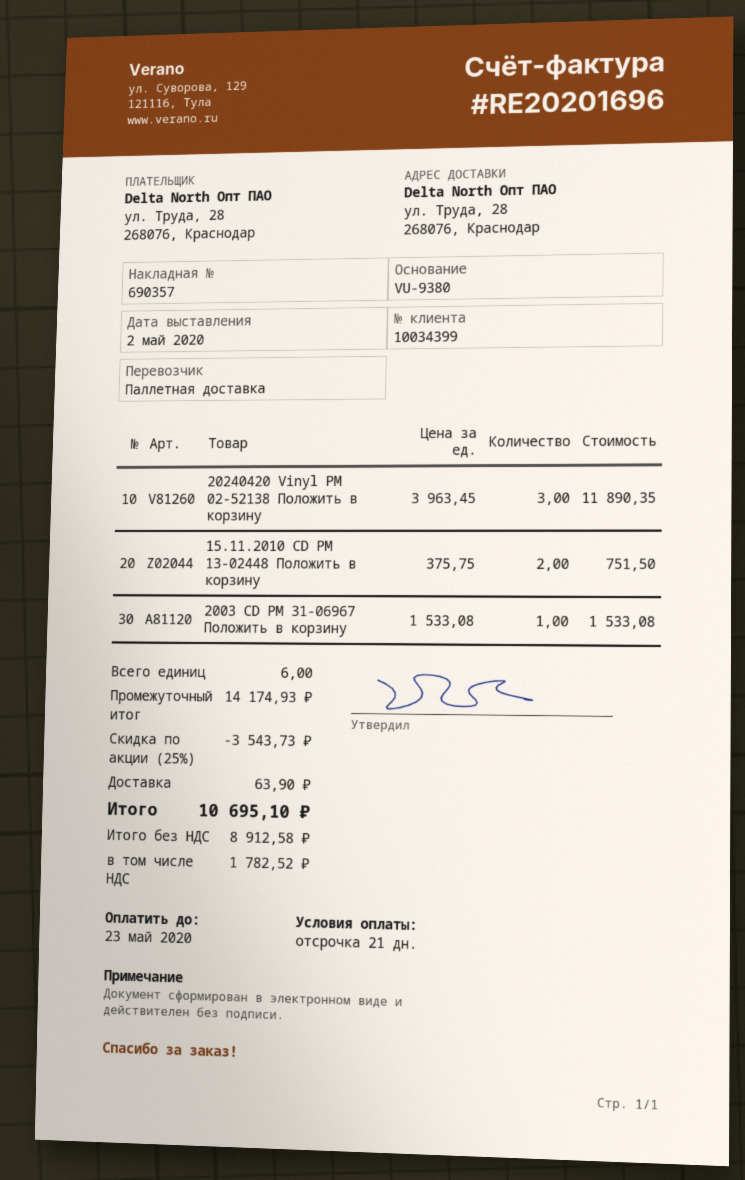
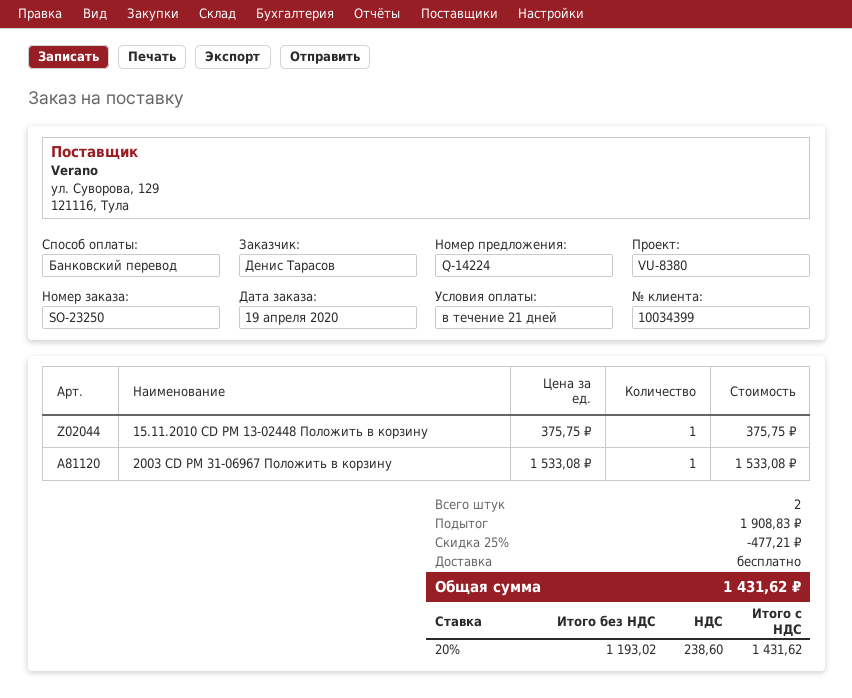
reference: VU-9380 -> VU-8380
20240420 Vinyl PM 02-52138 Положить в корзину: 3 x 3963.45 = 11890.35 -> none
15.11.2010 CD PM 13-02448 Положить в корзину: 2 x 375.75 = 751.50 -> 1 x 375.75 = 375.75
total quantity: 6 -> 2
subtotal: 14174.93 -> 1908.83
discount: 25% = 3543.73 -> 25% = 477.21
shipping: 63.90 -> 0.00
net: 8912.58 -> 1193.02
tax: 1782.52 -> 238.60
total: 10695.10 -> 1431.62

